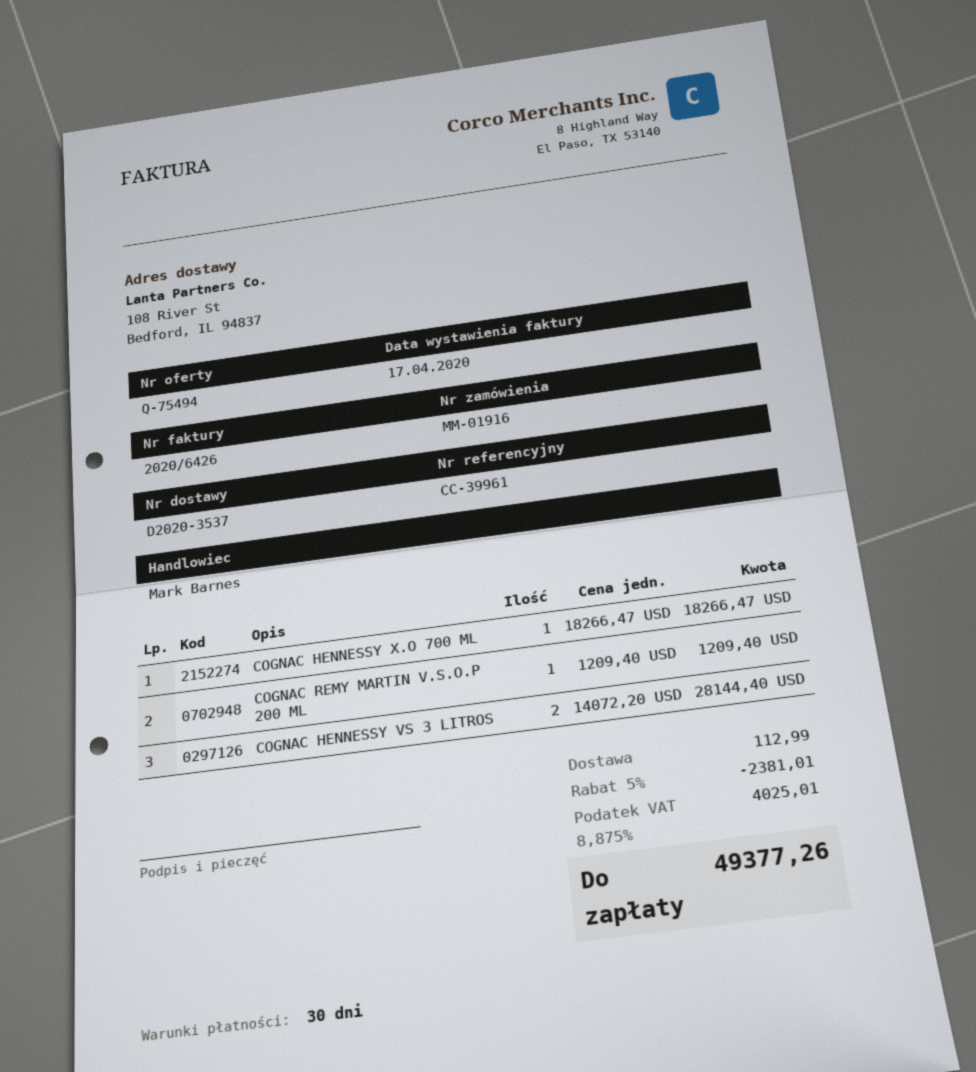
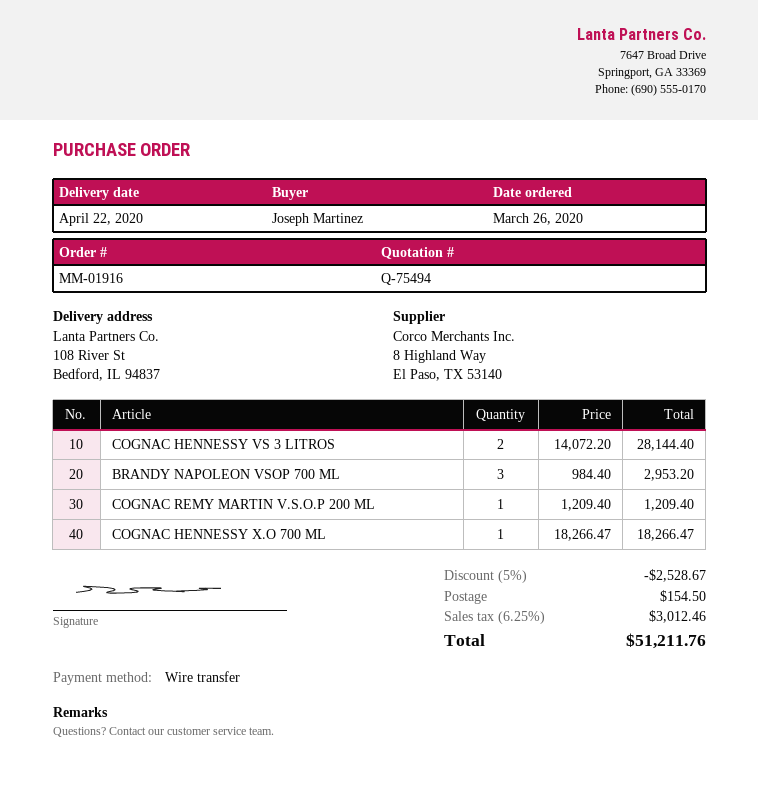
BRANDY NAPOLEON VSOP 700 ML: none -> 3 x 984.40 = 2953.20
discount: 5% = 2381.01 -> 5% = 2528.67
shipping: 112.99 -> 154.50
tax: 8.875% = 4025.01 -> 6.25% = 3012.46
total: 49377.26 -> 51211.76

